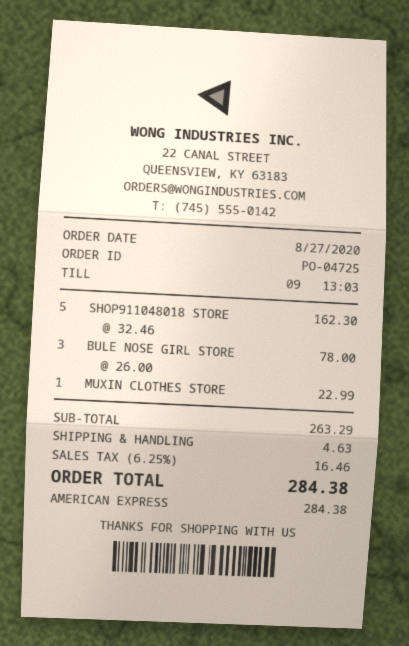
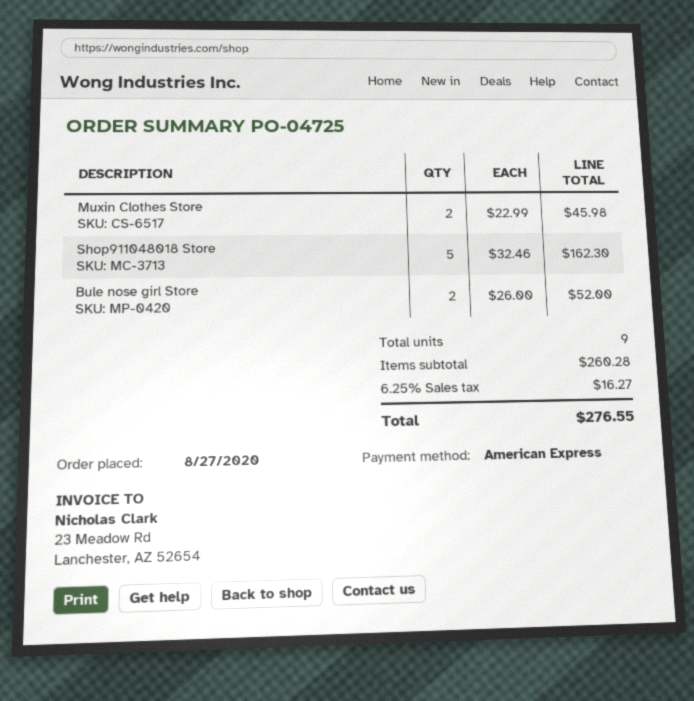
BULE NOSE GIRL STORE: 3 x 26.00 = 78.00 -> 2 x 26.00 = 52.00
MUXIN CLOTHES STORE: 1 x 22.99 = 22.99 -> 2 x 22.99 = 45.98
subtotal: 263.29 -> 260.28
shipping: 4.63 -> none
tax: 6.25% = 16.46 -> 6.25% = 16.27
total: 284.38 -> 276.55

